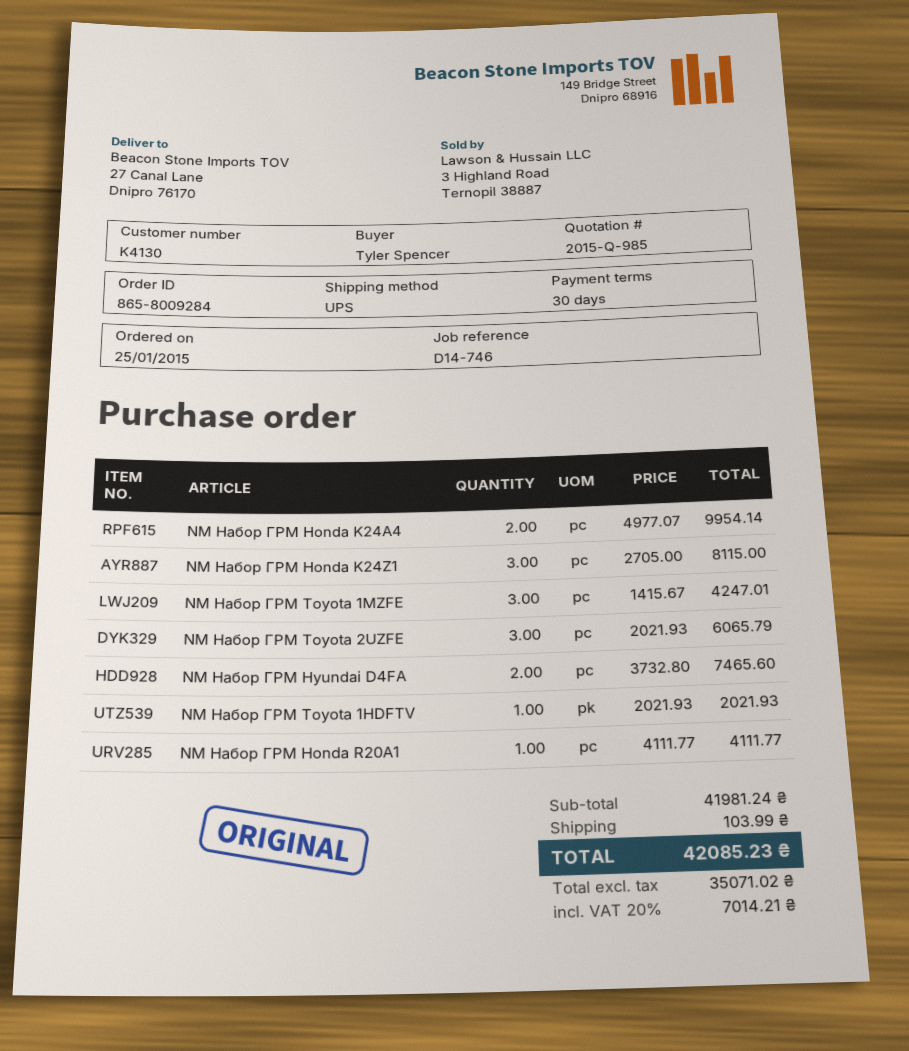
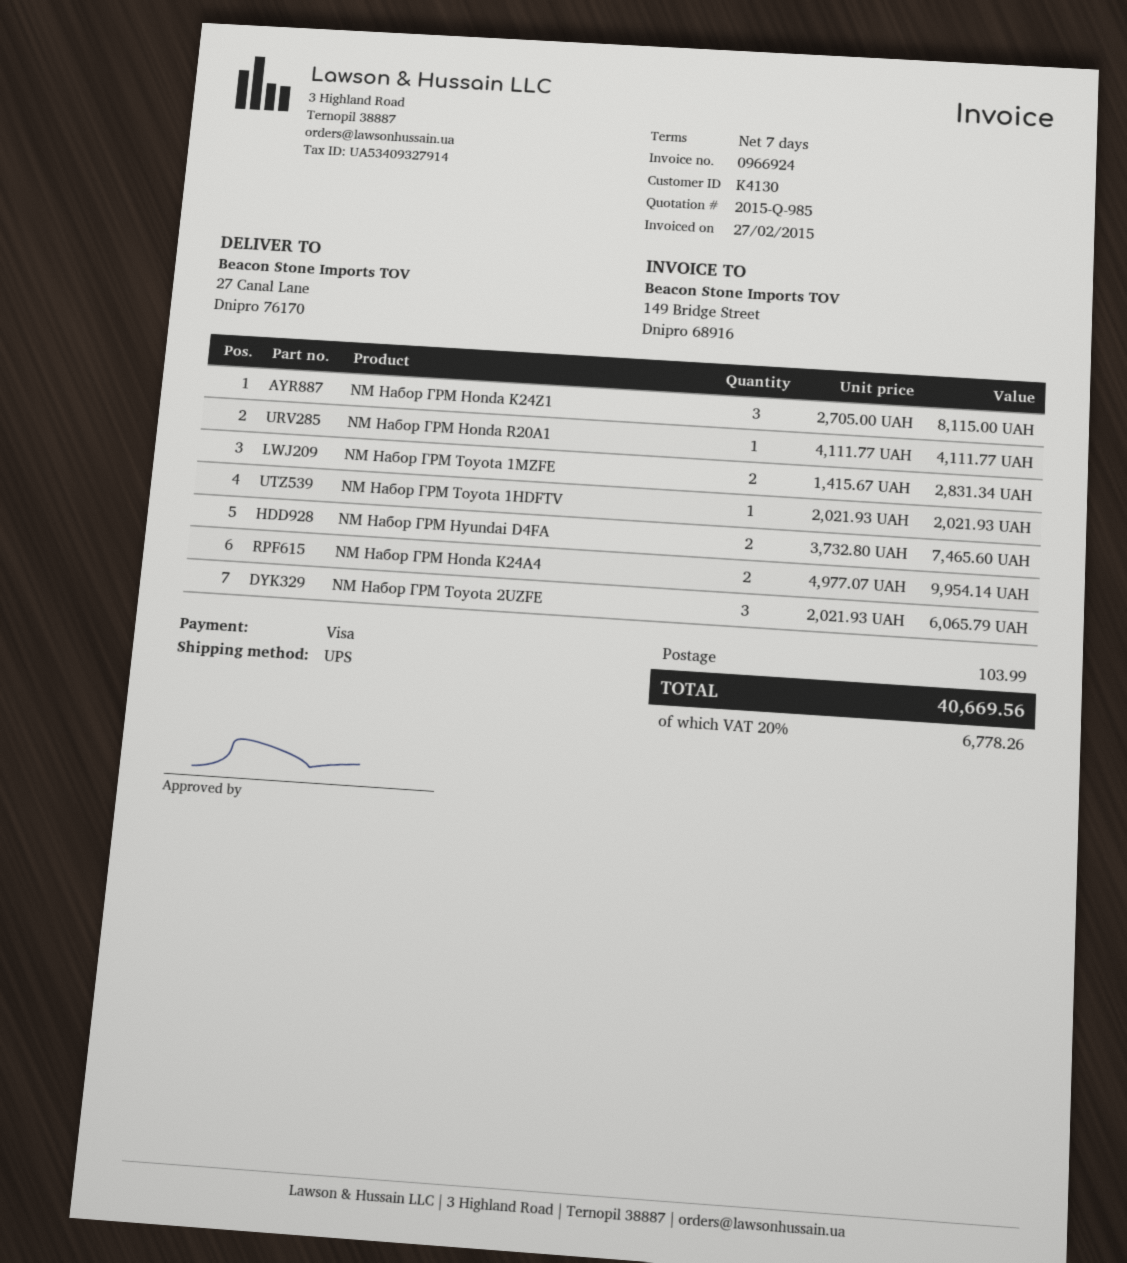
payment terms: 30 days -> 7 days
NM Набор ГРМ Toyota 1MZFE: 3 x 1415.67 = 4247.01 -> 2 x 1415.67 = 2831.34
tax: 20% = 7014.21 -> 20% = 6778.26
total: 42085.23 -> 40669.56

